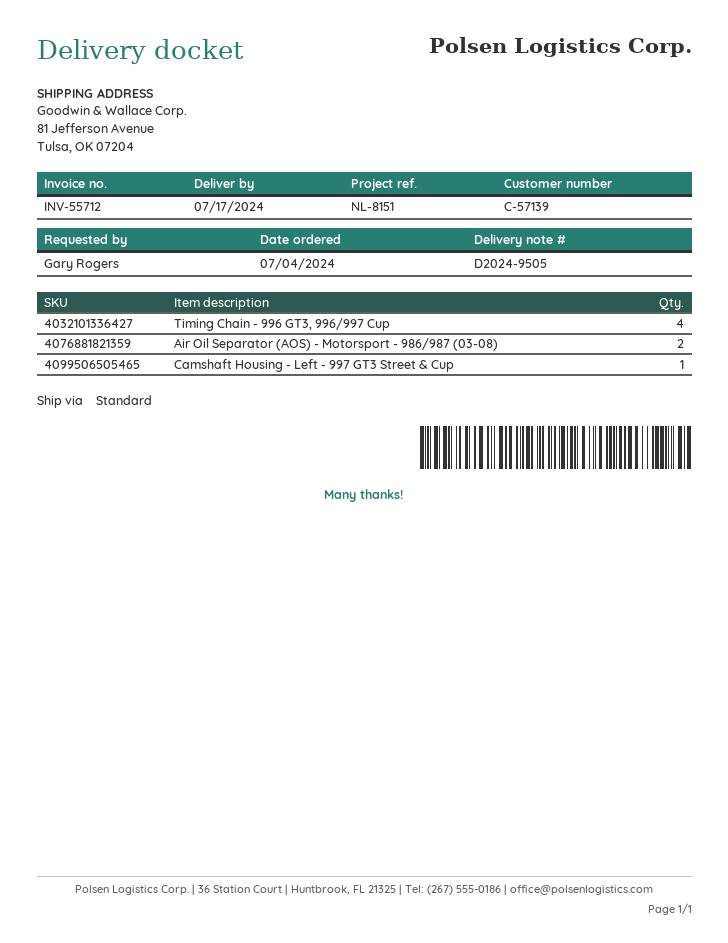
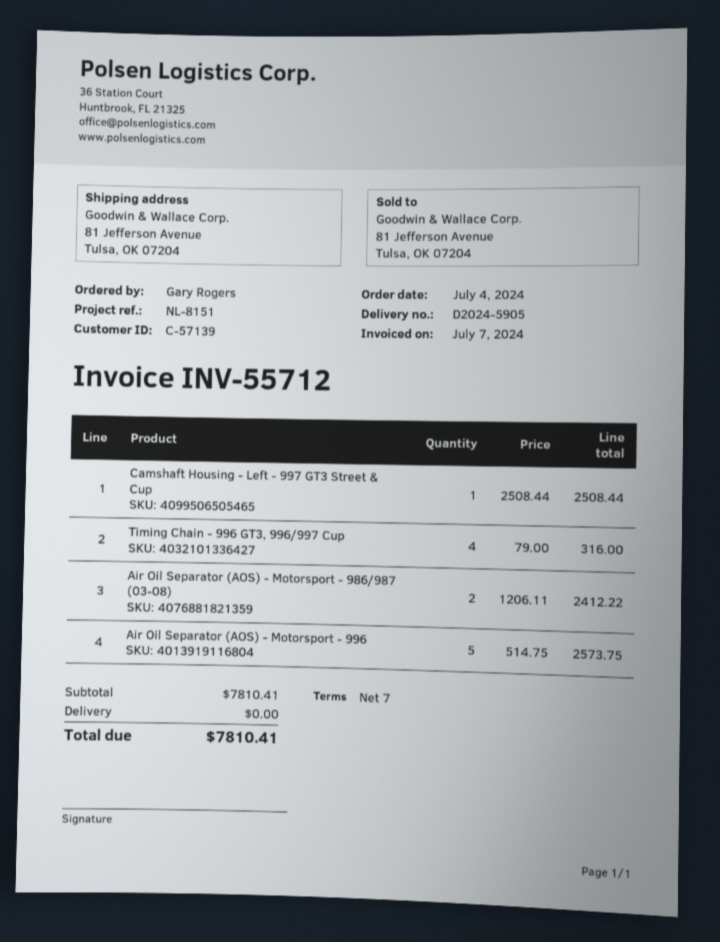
delivery note number: D2024-9505 -> D2024-5905
Air Oil Separator (AOS) - Motorsport - 996: none -> 5

